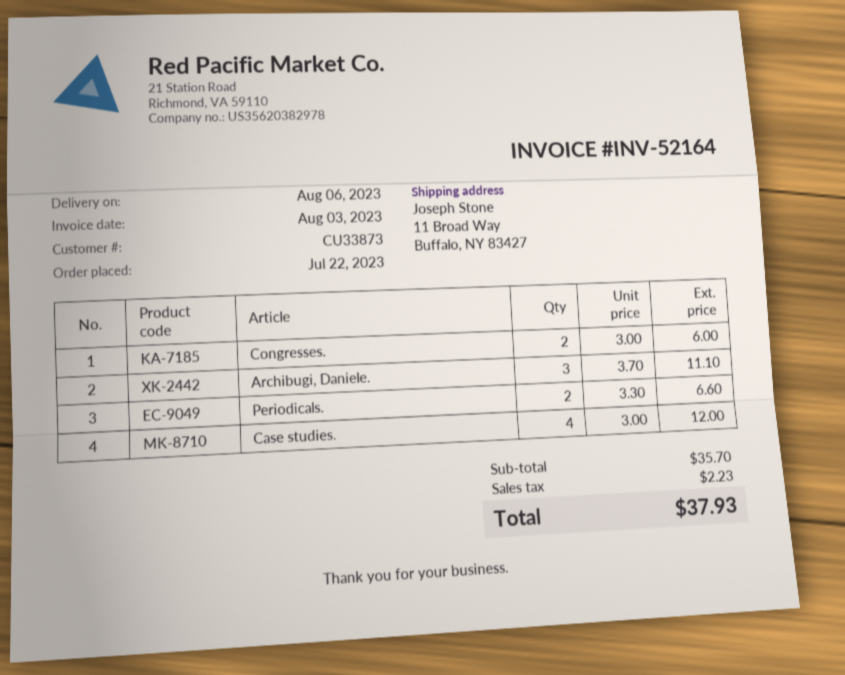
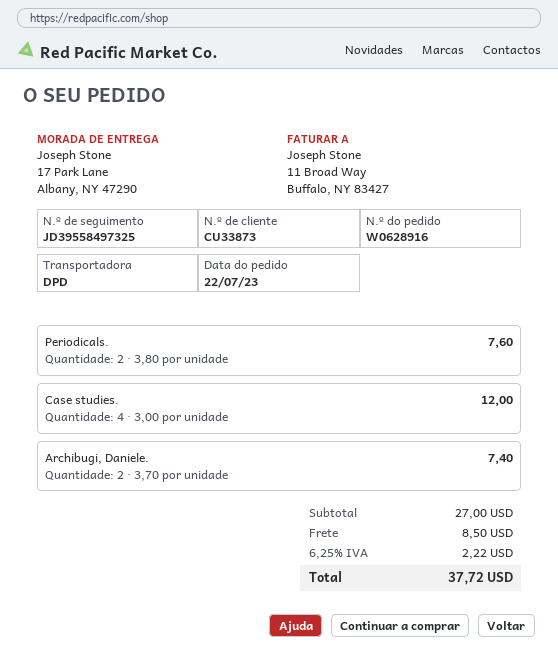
ship to: 11 Broad Way, Buffalo, NY 83427 -> 17 Park Lane, Albany, NY 47290
Congresses.: 2 x 3.00 = 6.00 -> none
Archibugi, Daniele.: 3 x 3.70 = 11.10 -> 2 x 3.70 = 7.40
Periodicals.: 2 x 3.30 = 6.60 -> 2 x 3.80 = 7.60
subtotal: 35.70 -> 27.00
shipping: none -> 8.50
tax: 2.23 -> 2.22
total: 37.93 -> 37.72

